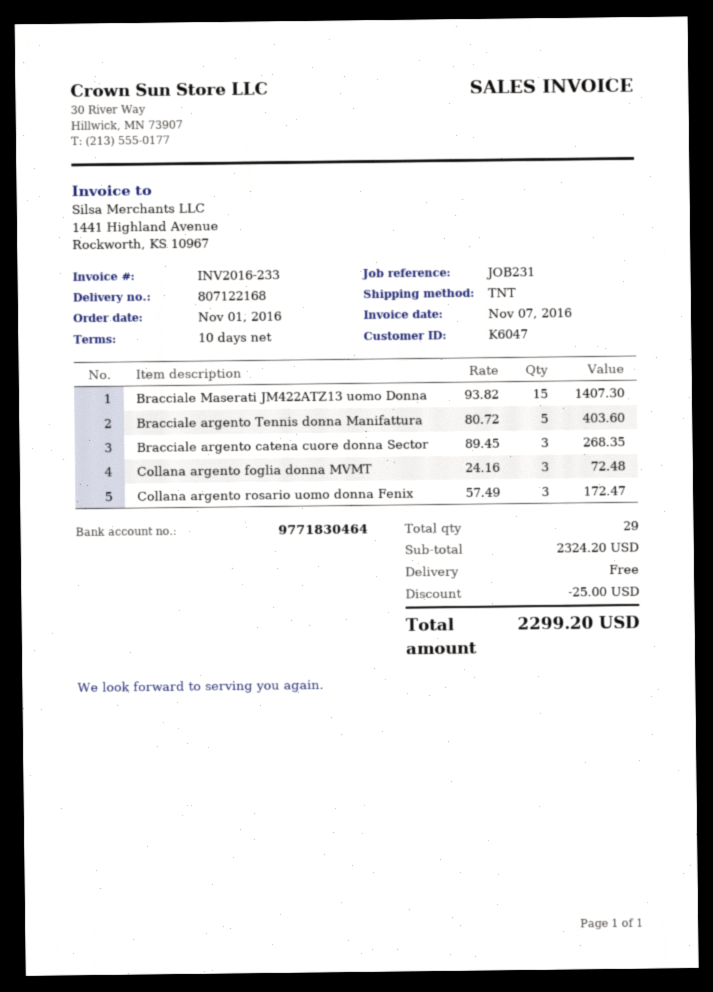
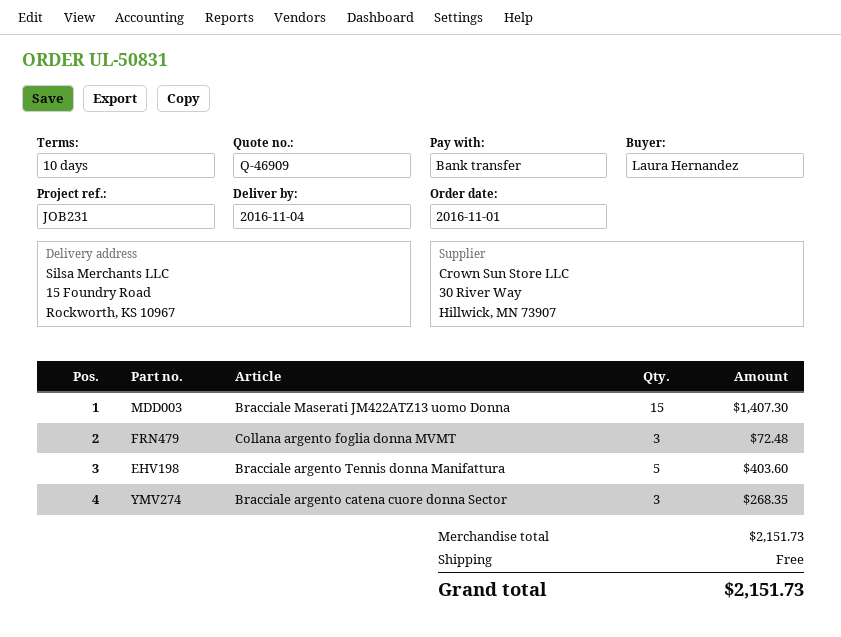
Collana argento rosario uomo donna Fenix: 3 for 172.47 -> none
subtotal: 2324.20 -> 2151.73
discount: 25.00 -> none
total: 2299.20 -> 2151.73

